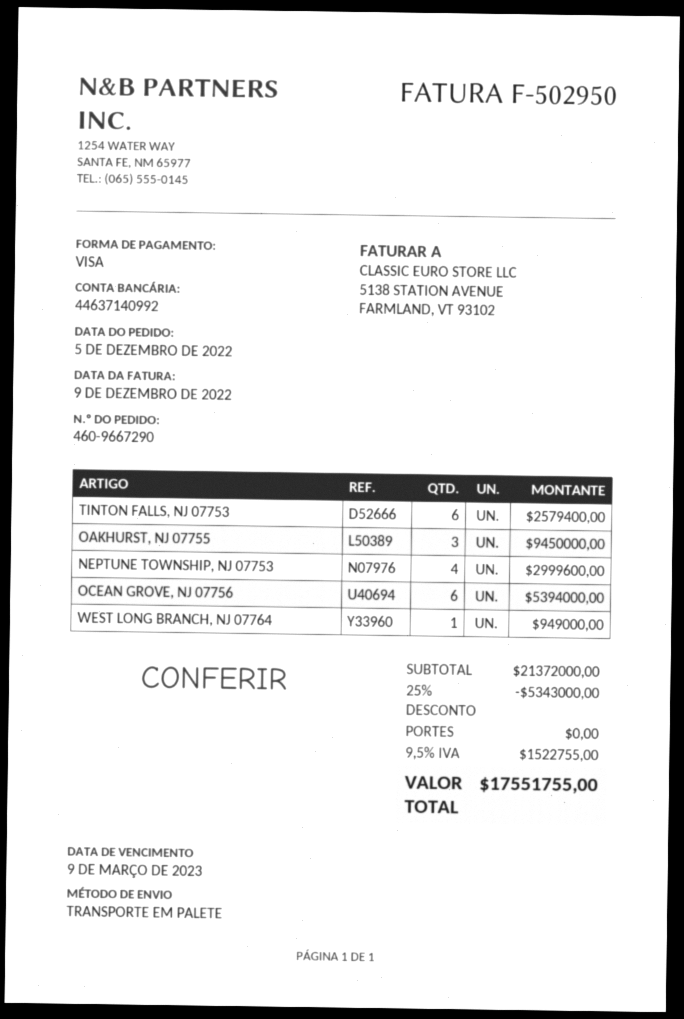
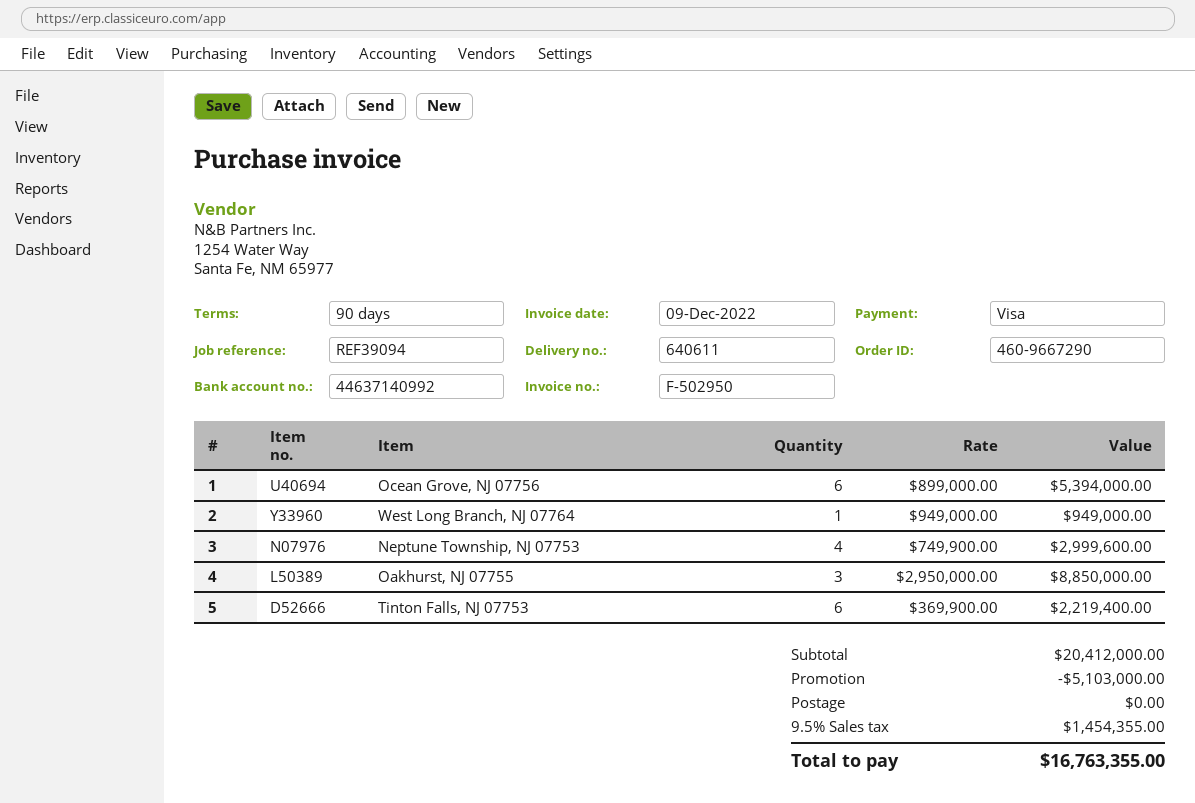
TINTON FALLS, NJ 07753: 6 for 2579400.00 -> 6 for 2219400.00
OAKHURST, NJ 07755: 3 for 9450000.00 -> 3 for 8850000.00
subtotal: 21372000.00 -> 20412000.00
discount: 5343000.00 -> 5103000.00
tax: 9.5% = 1522755.00 -> 9.5% = 1454355.00
total: 17551755.00 -> 16763355.00

